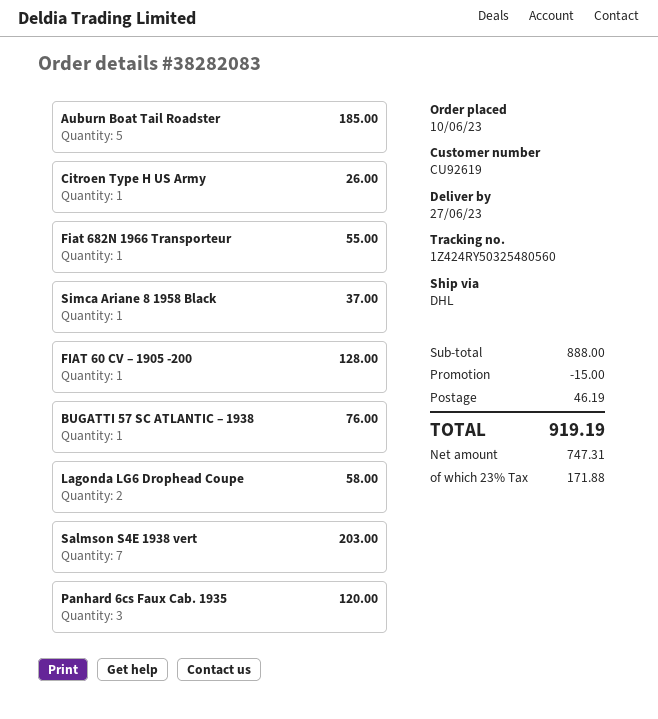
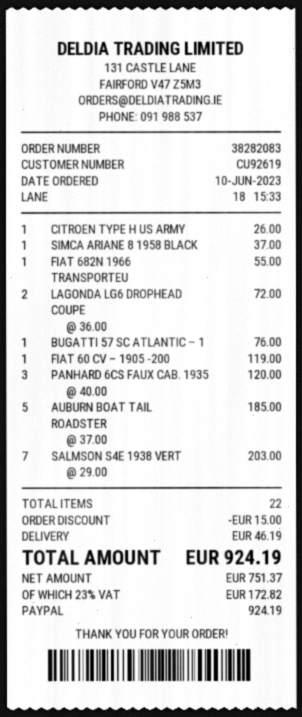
FIAT 60 CV – 1905 -200: 1 for 128.00 -> 1 for 119.00
Lagonda LG6 Drophead Coupe: 2 for 58.00 -> 2 for 72.00
net: 747.31 -> 751.37
tax: 23% = 171.88 -> 23% = 172.82
total: 919.19 -> 924.19

